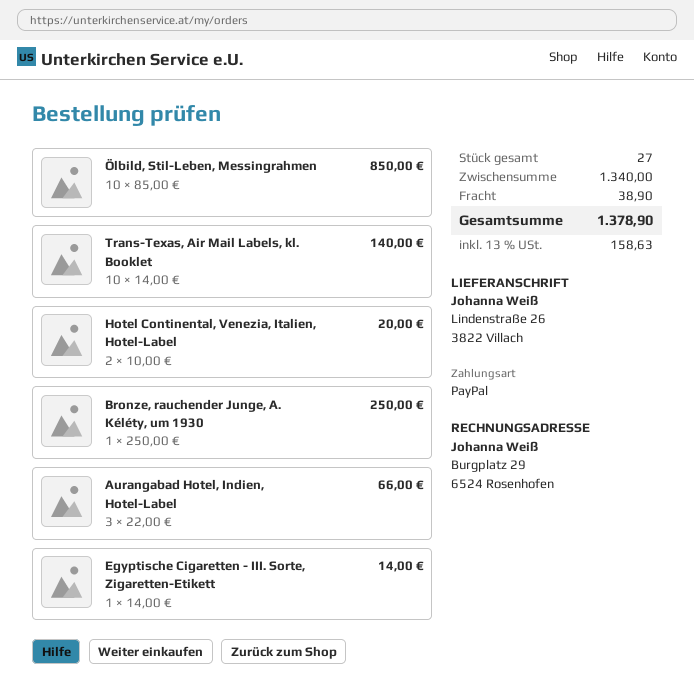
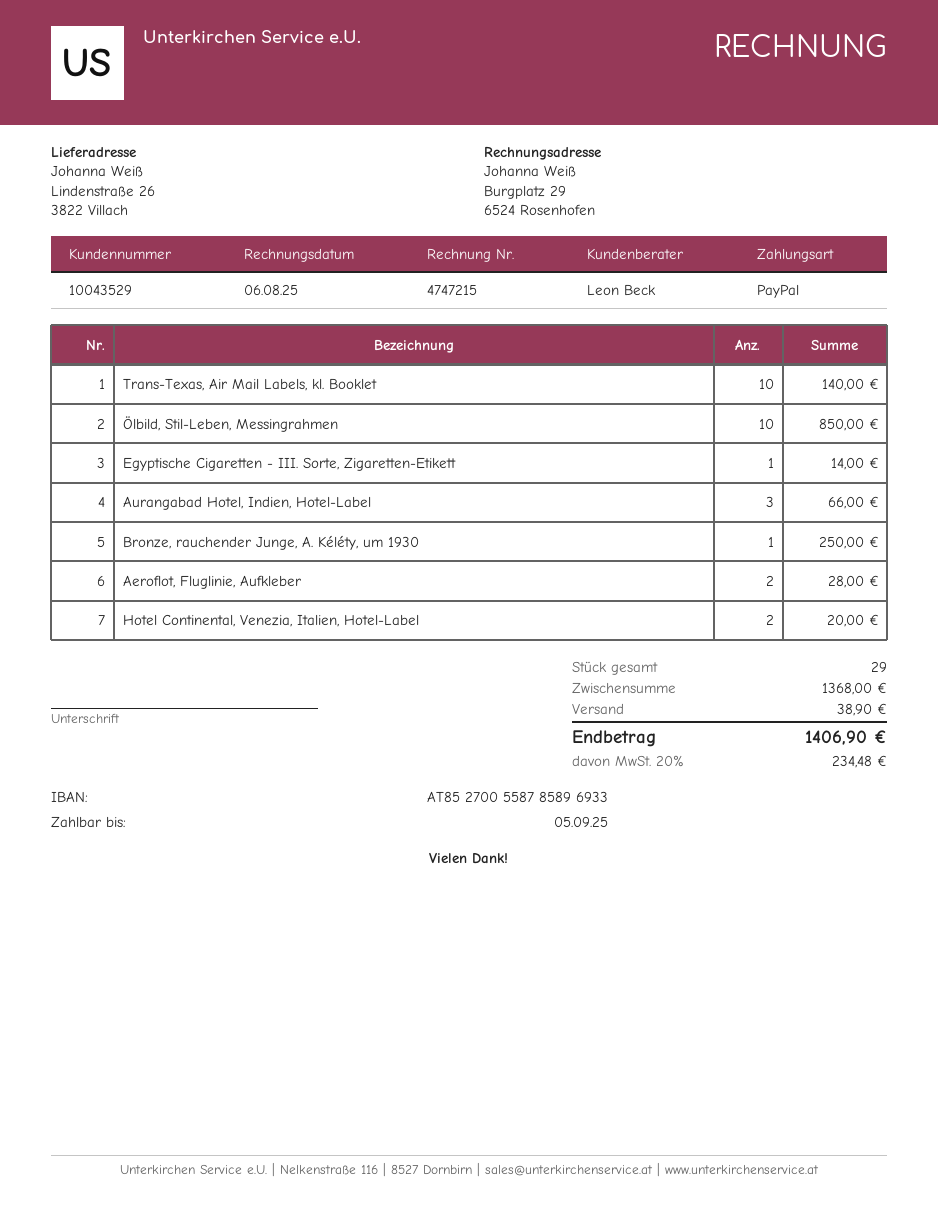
Aeroflot, Fluglinie, Aufkleber: none -> 2 for 28.00
total quantity: 27 -> 29
subtotal: 1340.00 -> 1368.00
tax: 13% = 158.63 -> 20% = 234.48
total: 1378.90 -> 1406.90

